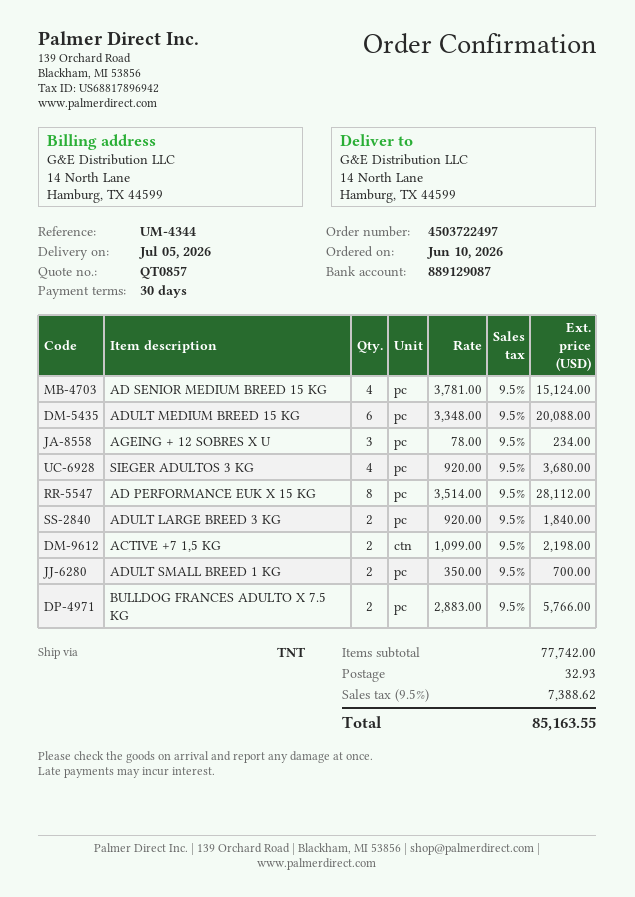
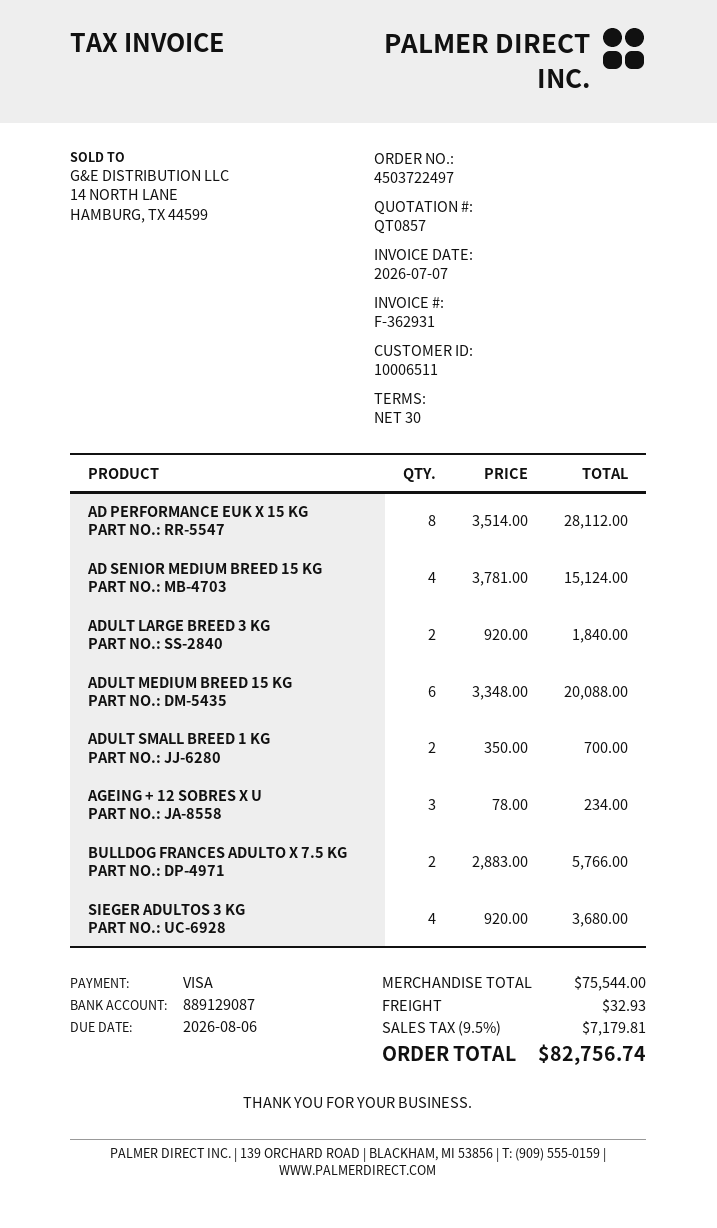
ACTIVE +7 1,5 KG: 2 x 1099.00 = 2198.00 -> none
subtotal: 77742.00 -> 75544.00
tax: 9.5% = 7388.62 -> 9.5% = 7179.81
total: 85163.55 -> 82756.74

